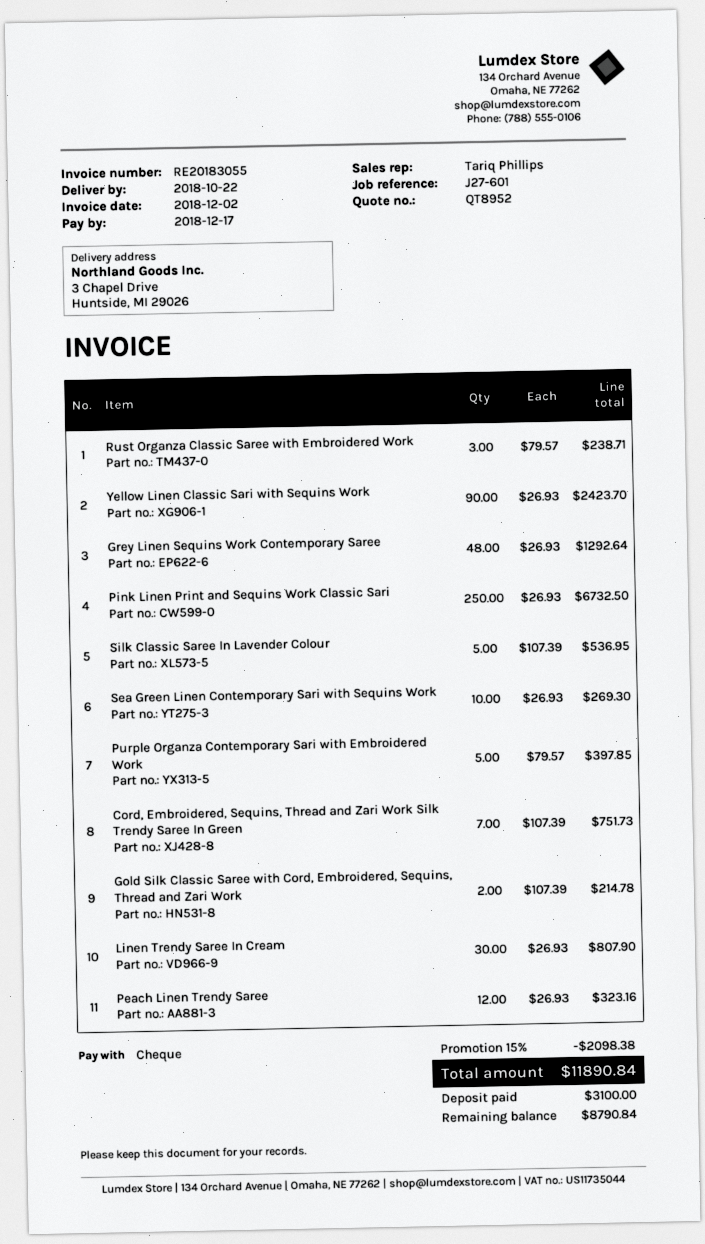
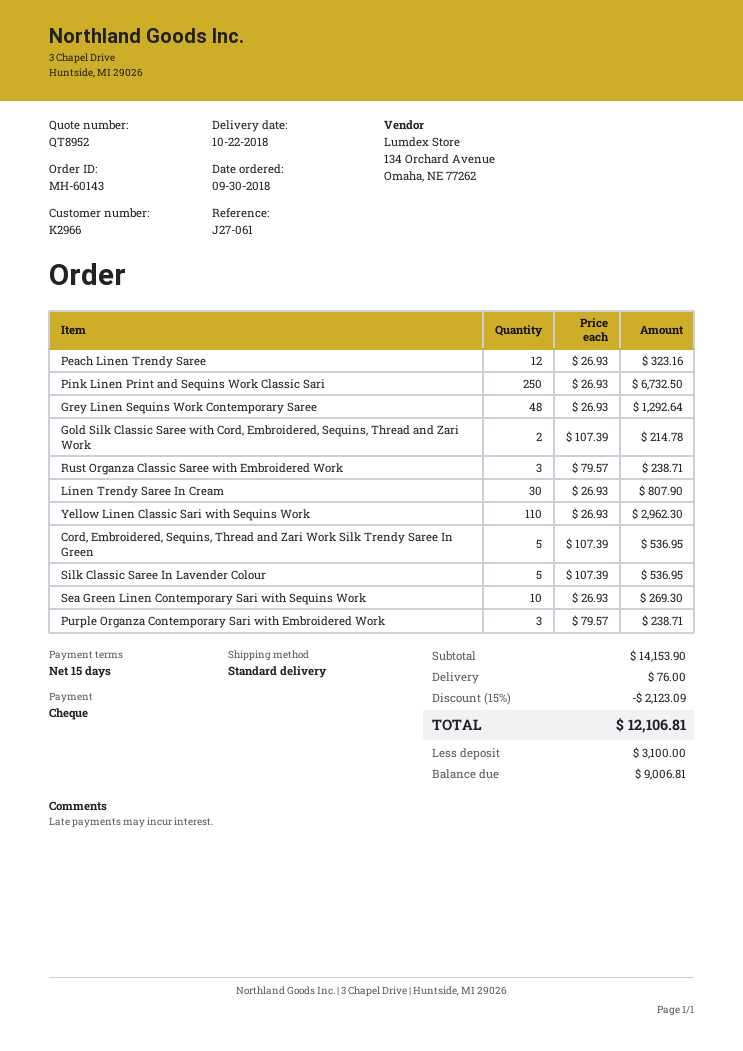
reference: J27-601 -> J27-061
Yellow Linen Classic Sari with Sequins Work: 90 x 26.93 = 2423.70 -> 110 x 26.93 = 2962.30
Purple Organza Contemporary Sari with Embroidered Work: 5 x 79.57 = 397.85 -> 3 x 79.57 = 238.71
Cord, Embroidered, Sequins, Thread and Zari Work Silk Trendy Saree In Green: 7 x 107.39 = 751.73 -> 5 x 107.39 = 536.95
discount: 15% = 2098.38 -> 15% = 2123.09
shipping: none -> 76.00
total: 11890.84 -> 12106.81
balance: 8790.84 -> 9006.81

